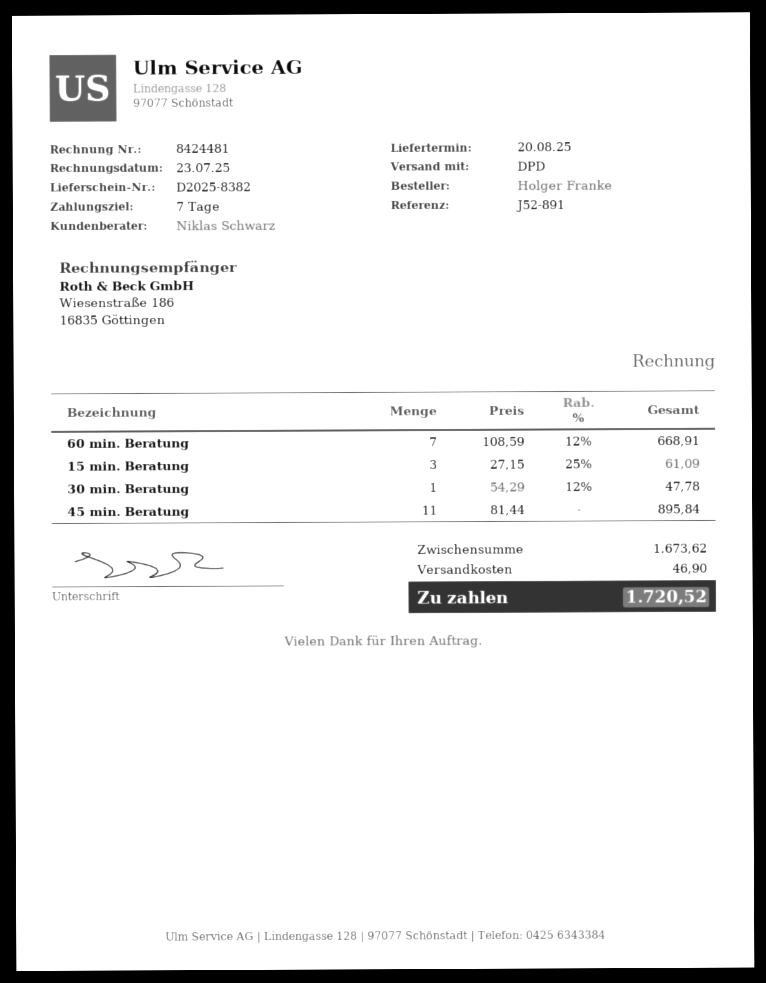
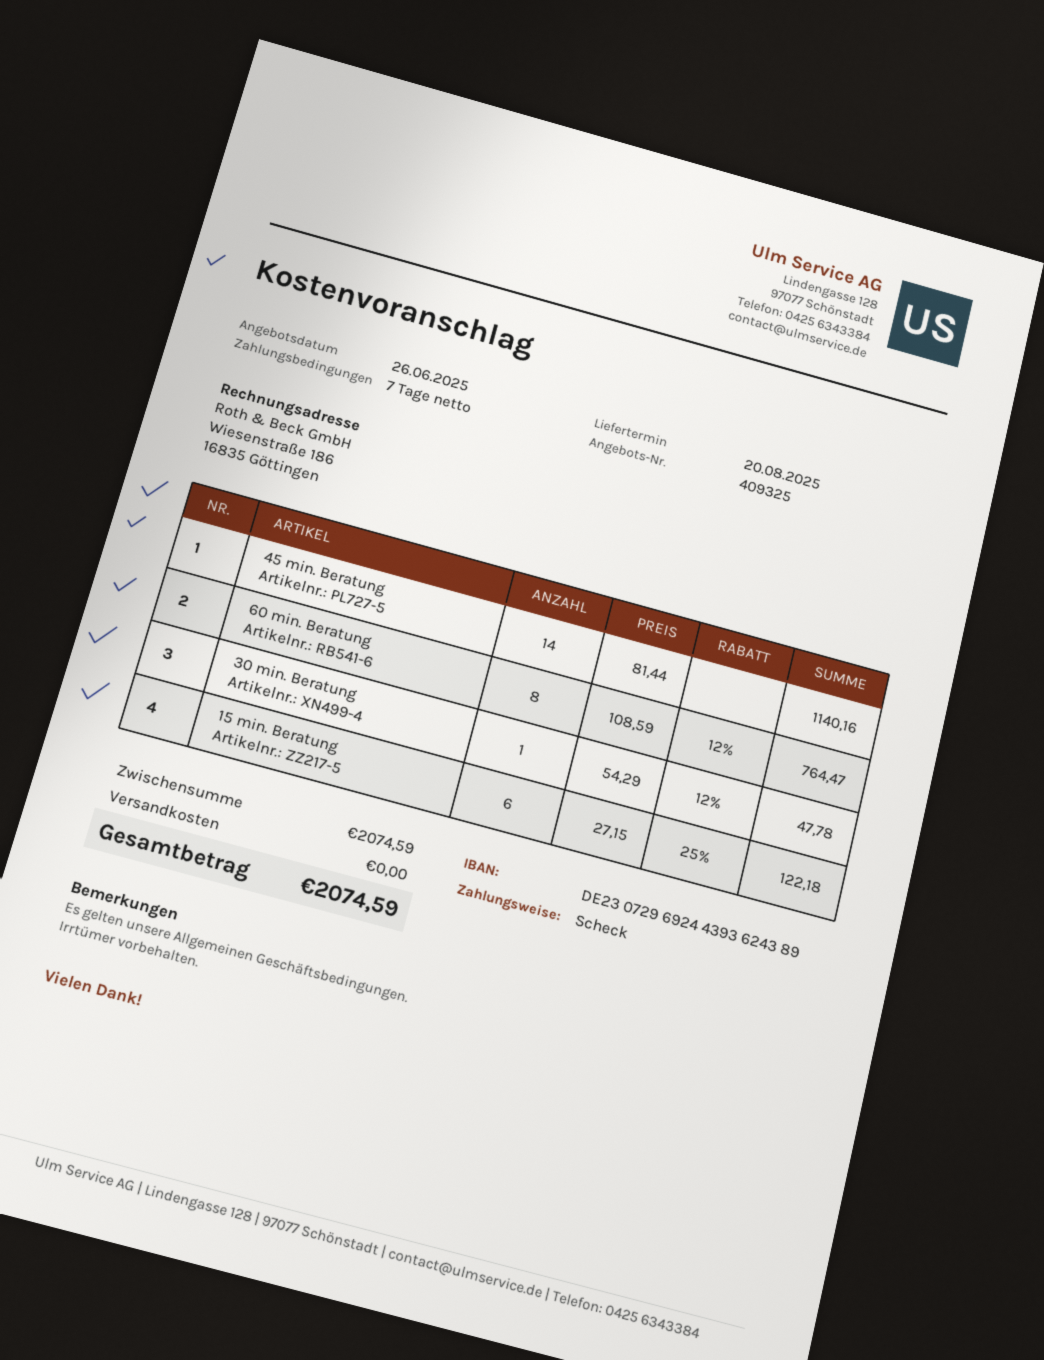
60 min. Beratung: 7 x 108.59 - 12% = 668.91 -> 8 x 108.59 - 12% = 764.47
15 min. Beratung: 3 x 27.15 - 25% = 61.09 -> 6 x 27.15 - 25% = 122.18
45 min. Beratung: 11 x 81.44 = 895.84 -> 14 x 81.44 = 1140.16
subtotal: 1673.62 -> 2074.59
shipping: 46.90 -> 0.00
total: 1720.52 -> 2074.59

